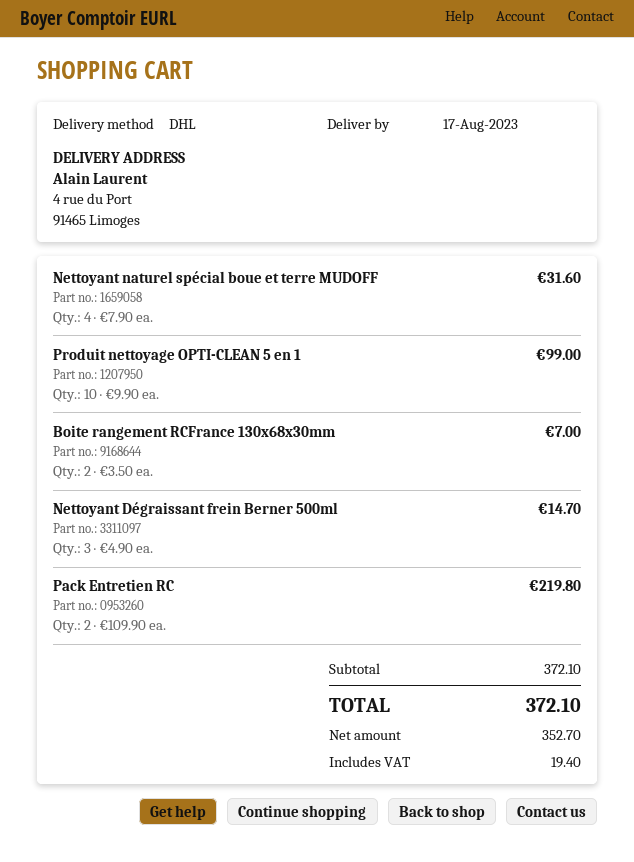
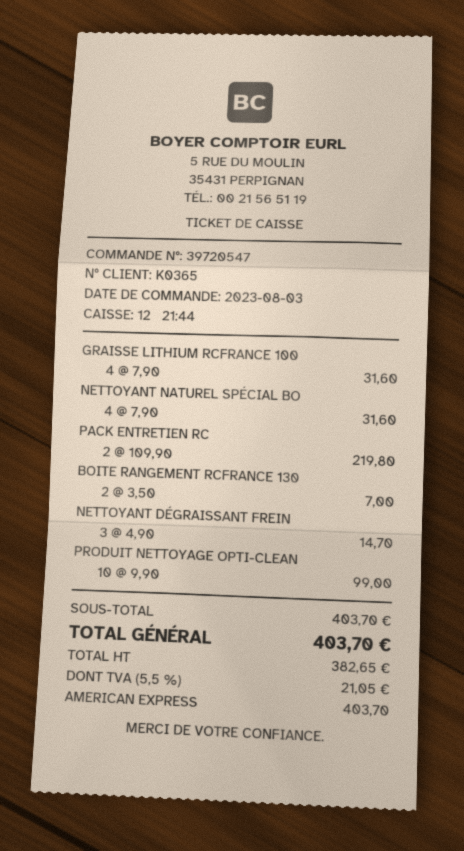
GRAISSE LITHIUM RCFRANCE 100: none -> 4 x 7.90 = 31.60
subtotal: 372.10 -> 403.70
net: 352.70 -> 382.65
tax: 19.40 -> 21.05
total: 372.10 -> 403.70

